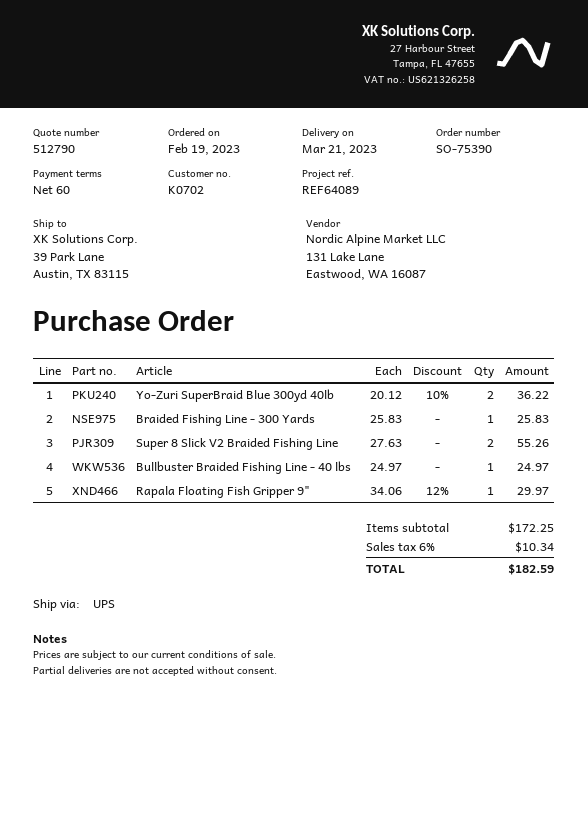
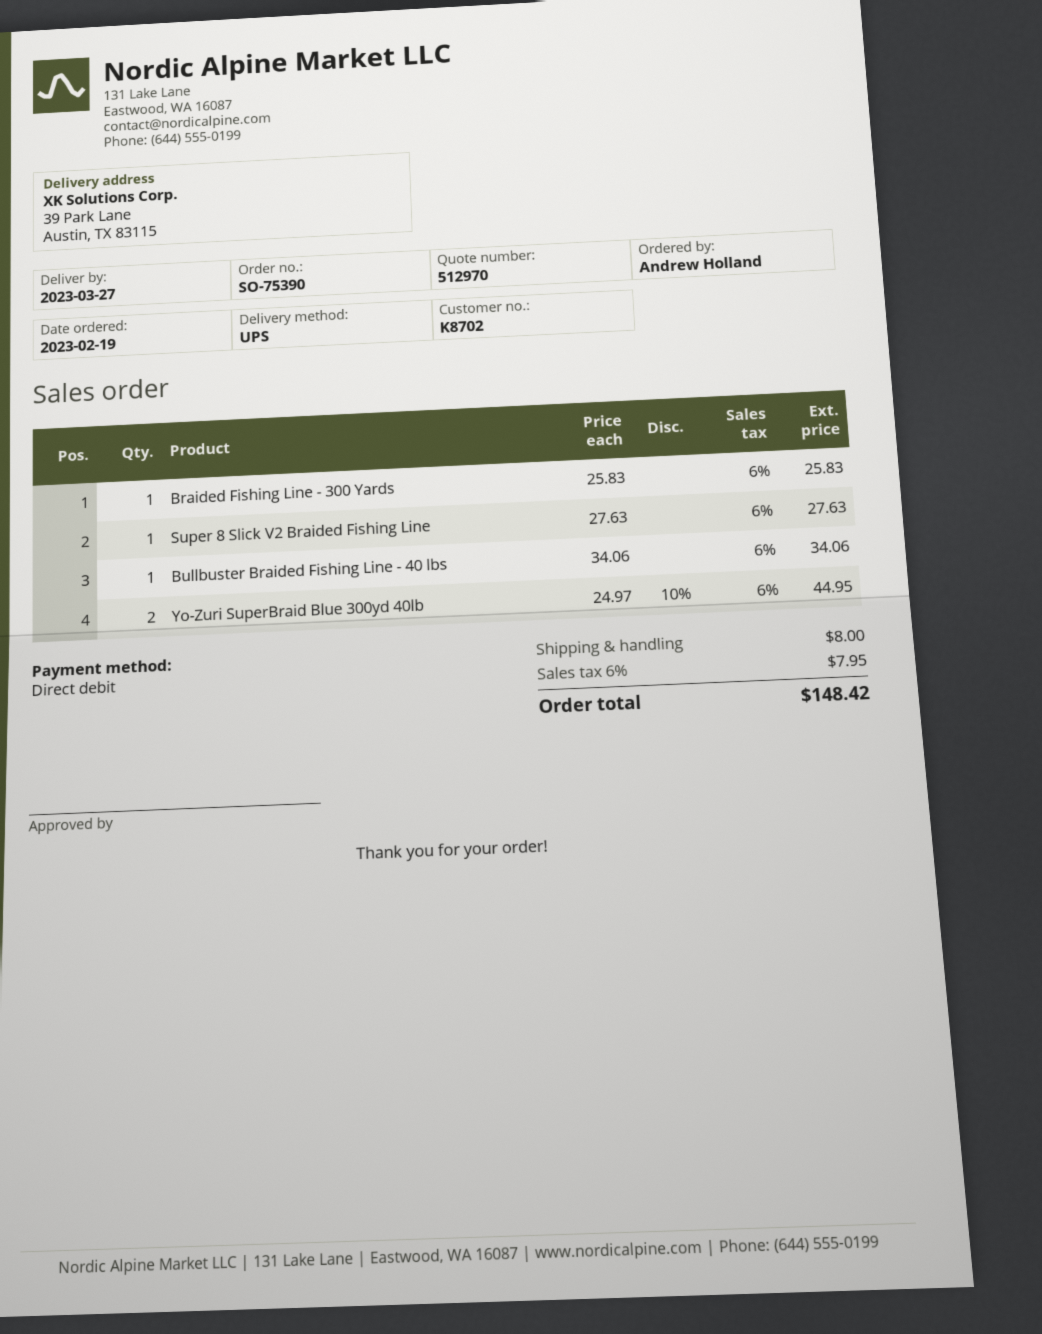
quote number: 512790 -> 512970
delivery date: 2023-03-21 -> 2023-03-27
customer number: K0702 -> K8702
Yo-Zuri SuperBraid Blue 300yd 40lb: 2 x 20.12 - 10% = 36.22 -> 2 x 24.97 - 10% = 44.95
Super 8 Slick V2 Braided Fishing Line: 2 x 27.63 = 55.26 -> 1 x 27.63 = 27.63
Bullbuster Braided Fishing Line - 40 lbs: 1 x 24.97 = 24.97 -> 1 x 34.06 = 34.06
Rapala Floating Fish Gripper 9": 1 x 34.06 - 12% = 29.97 -> none
shipping: none -> 8.00
tax: 6% = 10.34 -> 6% = 7.95
total: 182.59 -> 148.42

